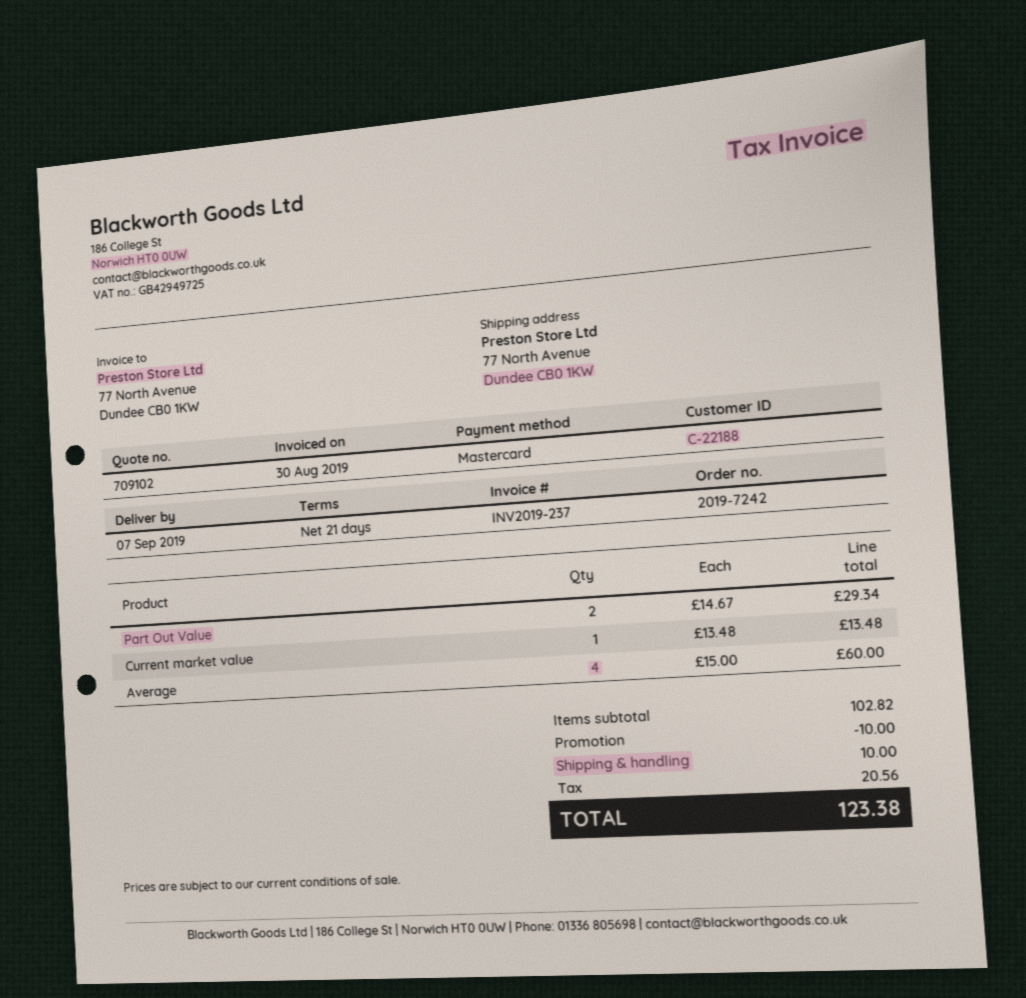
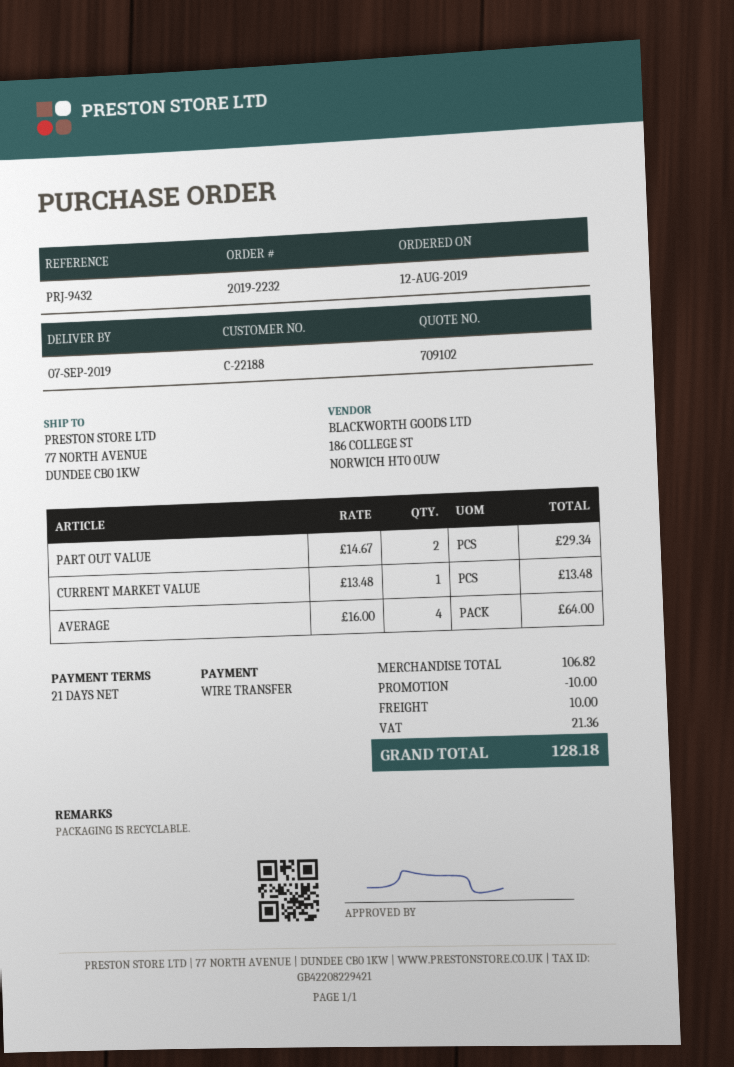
order number: 2019-7242 -> 2019-2232
payment method: Mastercard -> bank transfer
Average: 4 x 15.00 = 60.00 -> 4 x 16.00 = 64.00
subtotal: 102.82 -> 106.82
tax: 20.56 -> 21.36
total: 123.38 -> 128.18

